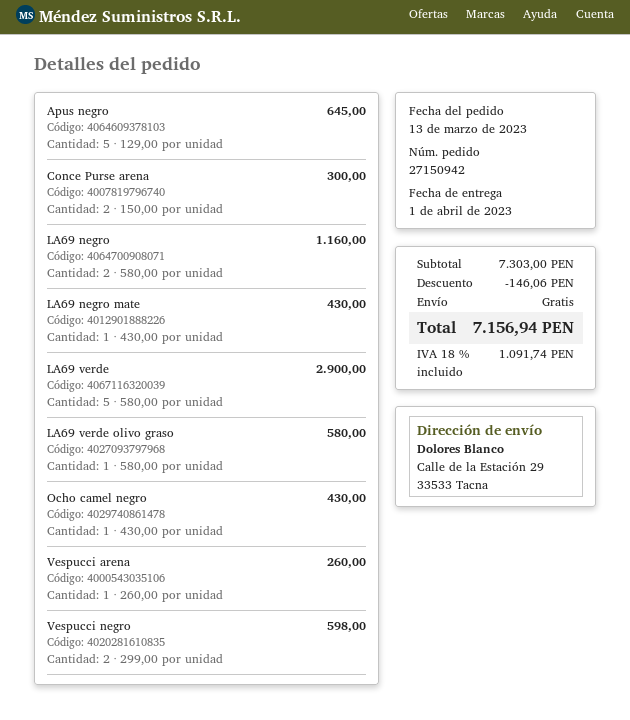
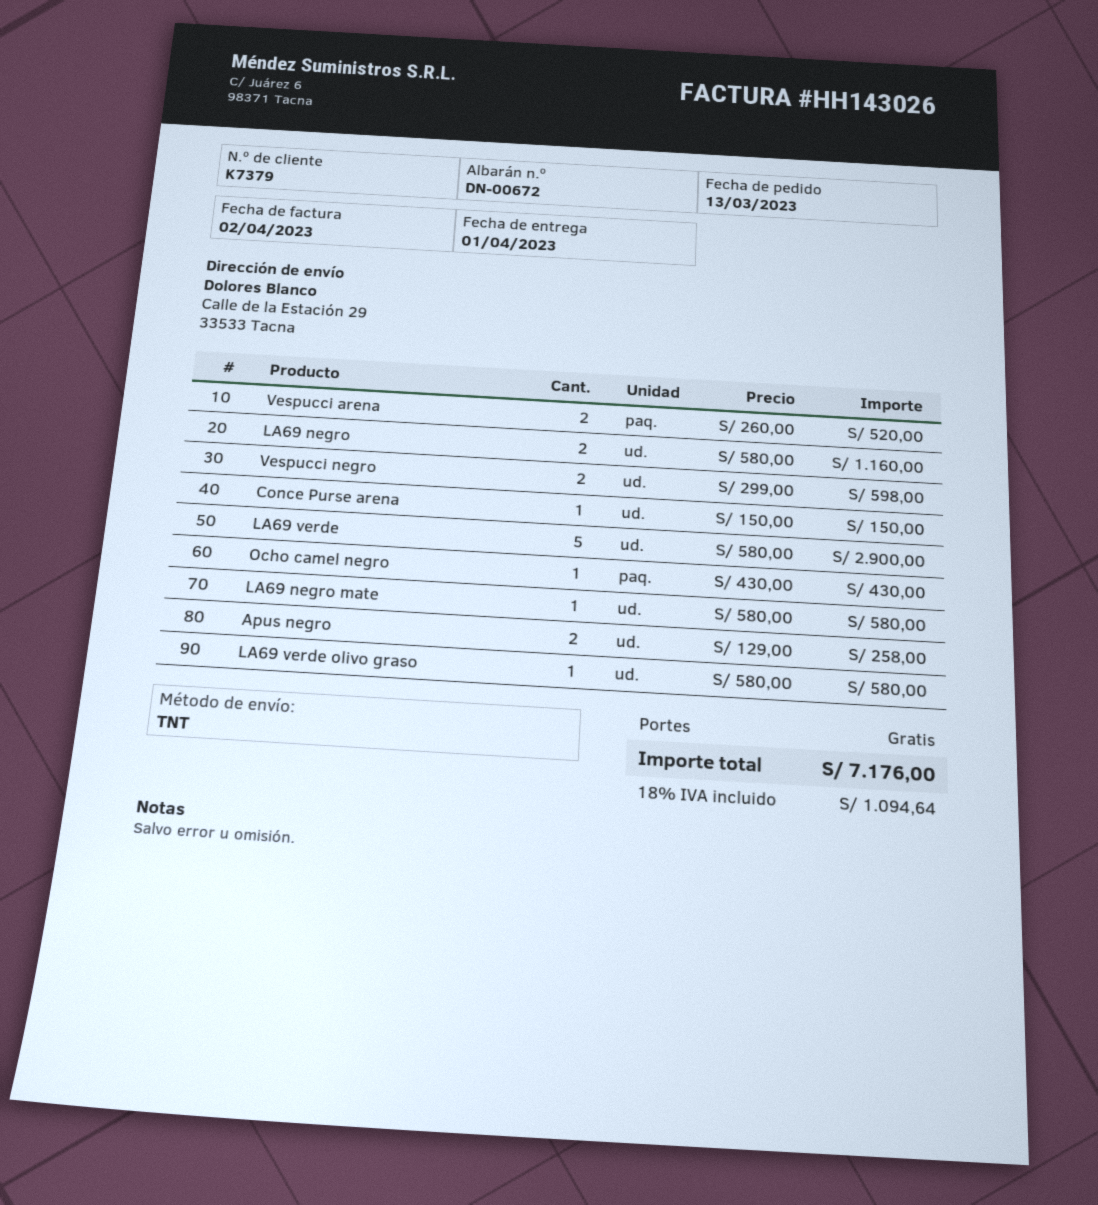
Apus negro: 5 x 129.00 = 645.00 -> 2 x 129.00 = 258.00
Conce Purse arena: 2 x 150.00 = 300.00 -> 1 x 150.00 = 150.00
LA69 negro mate: 1 x 430.00 = 430.00 -> 1 x 580.00 = 580.00
Vespucci arena: 1 x 260.00 = 260.00 -> 2 x 260.00 = 520.00
discount: 146.06 -> none
tax: 18% = 1091.74 -> 18% = 1094.64
total: 7156.94 -> 7176.00

